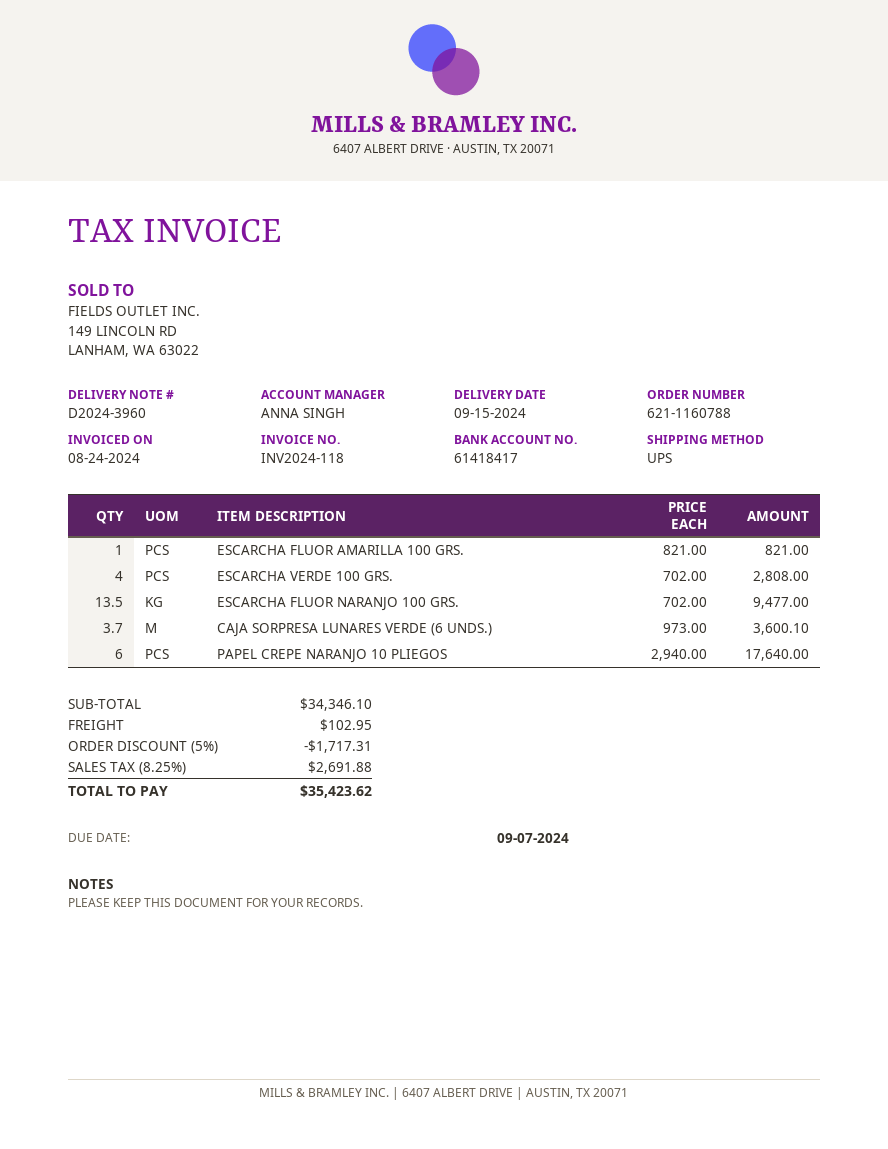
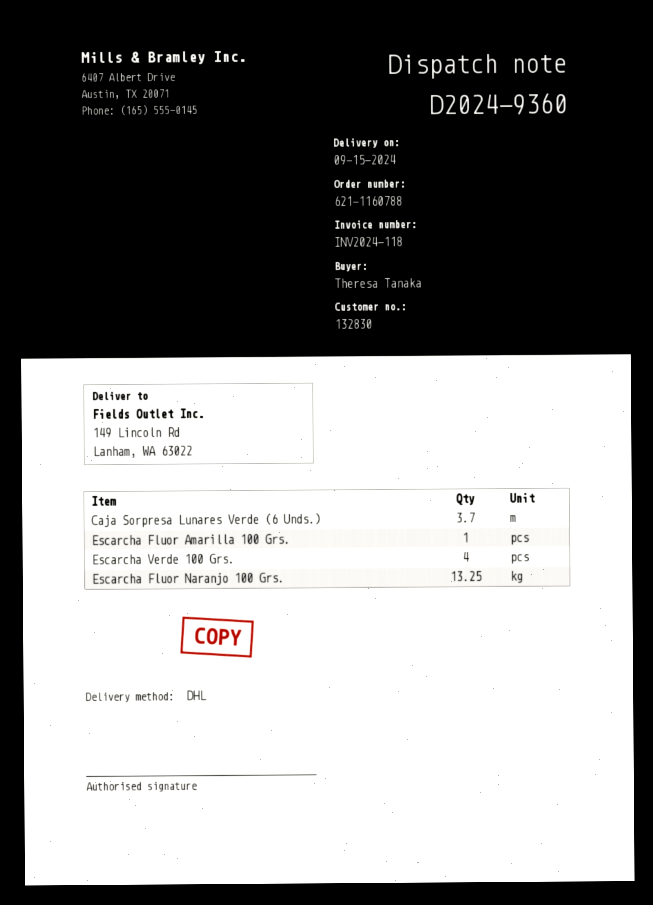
delivery note number: D2024-3960 -> D2024-9360
shipping method: UPS -> DHL
ESCARCHA FLUOR NARANJO 100 GRS.: 13.5 -> 13.25
PAPEL CREPE NARANJO 10 PLIEGOS: 6 -> none

